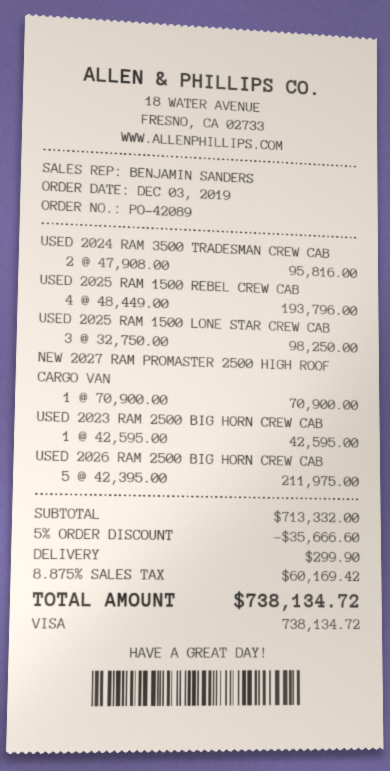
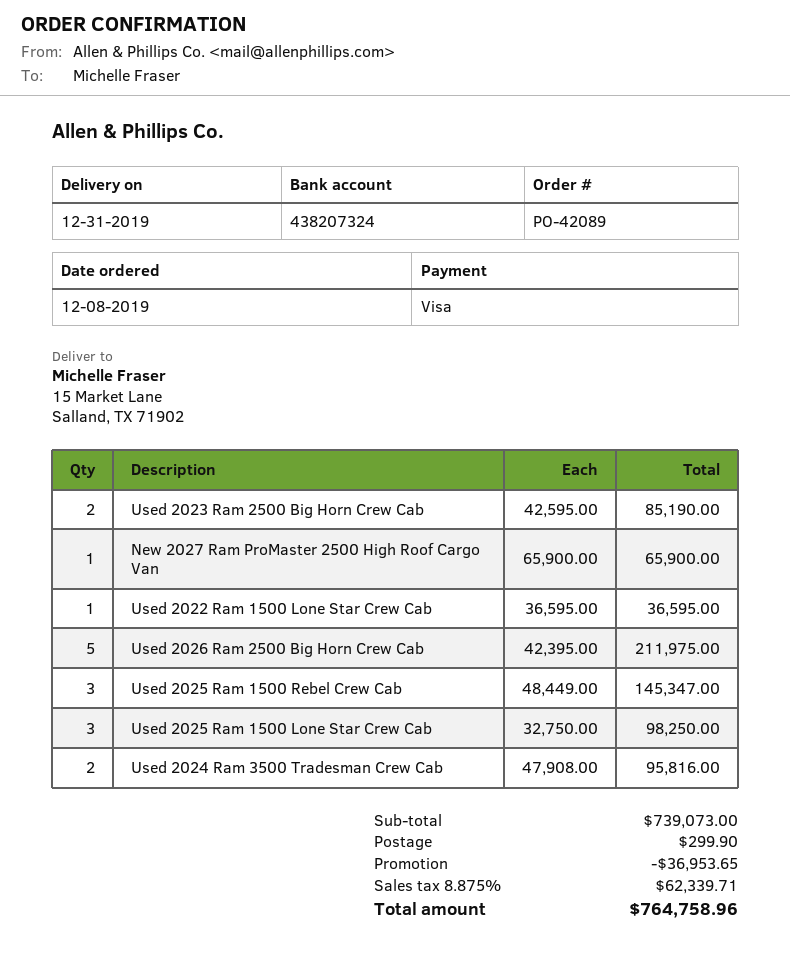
order date: 2019-12-03 -> 2019-12-08
USED 2025 RAM 1500 REBEL CREW CAB: 4 x 48449.00 = 193796.00 -> 3 x 48449.00 = 145347.00
NEW 2027 RAM PROMASTER 2500 HIGH ROOF CARGO VAN: 1 x 70900.00 = 70900.00 -> 1 x 65900.00 = 65900.00
USED 2023 RAM 2500 BIG HORN CREW CAB: 1 x 42595.00 = 42595.00 -> 2 x 42595.00 = 85190.00
Used 2022 Ram 1500 Lone Star Crew Cab: none -> 1 x 36595.00 = 36595.00
subtotal: 713332.00 -> 739073.00
discount: 35666.60 -> 36953.65
tax: 8.875% = 60169.42 -> 8.875% = 62339.71
total: 738134.72 -> 764758.96

